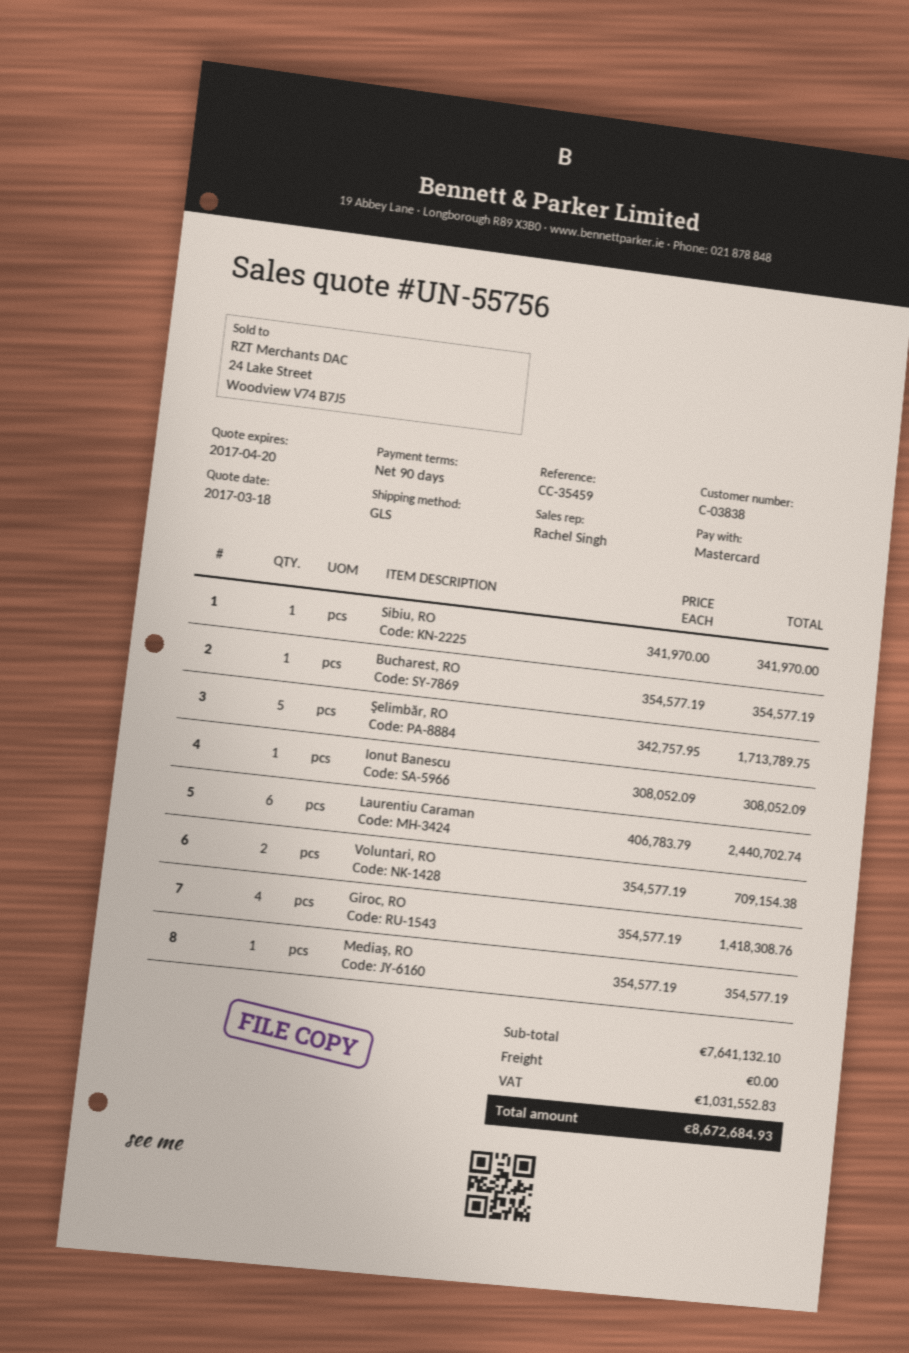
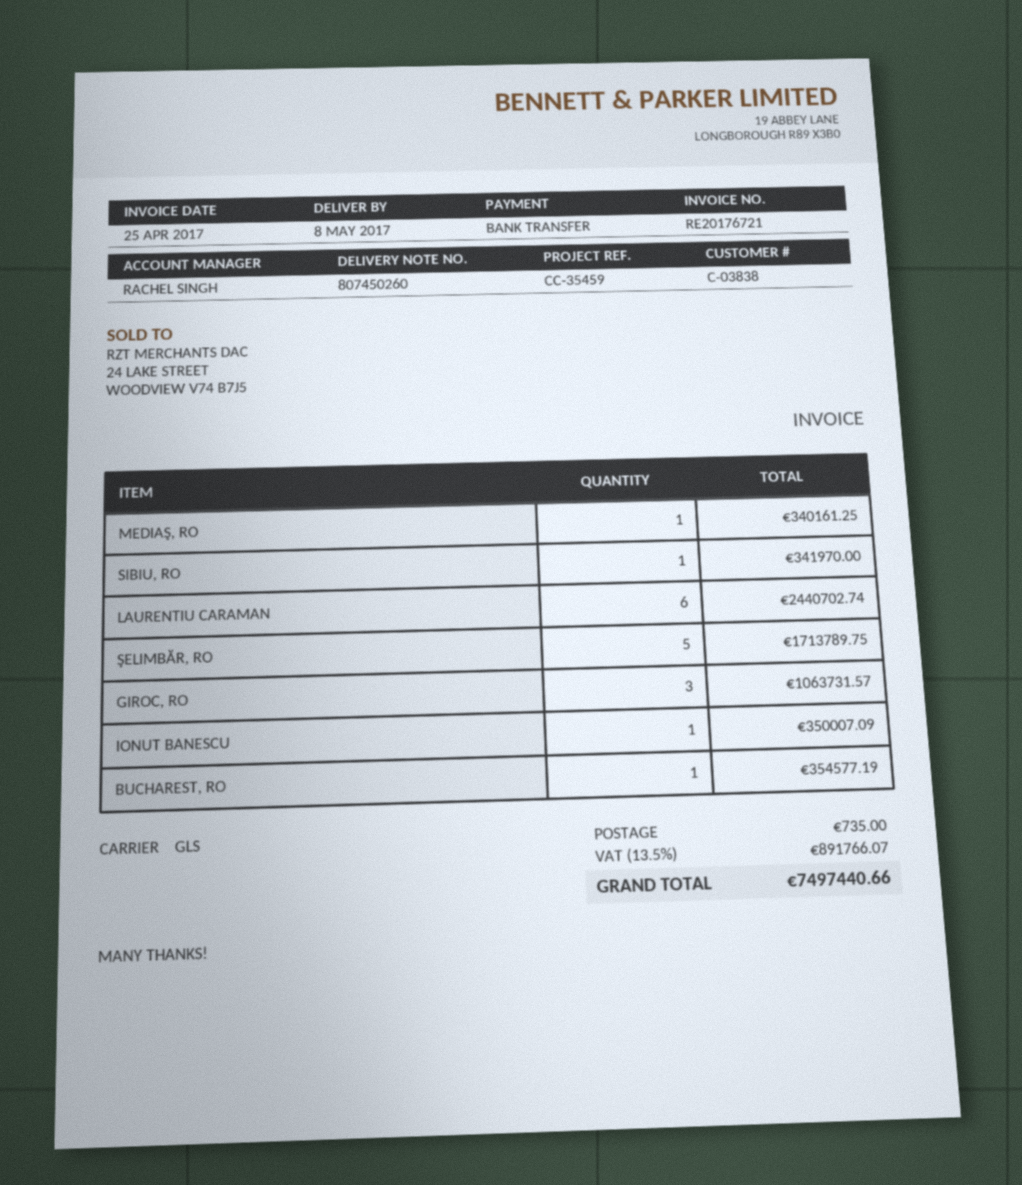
payment method: Mastercard -> bank transfer
Ionut Banescu: 1 for 308052.09 -> 1 for 350007.09
Voluntari, RO: 2 for 709154.38 -> none
Giroc, RO: 4 for 1418308.76 -> 3 for 1063731.57
Mediaş, RO: 1 for 354577.19 -> 1 for 340161.25
shipping: 0.00 -> 735.00
tax: 1031552.83 -> 891766.07
total: 8672684.93 -> 7497440.66

